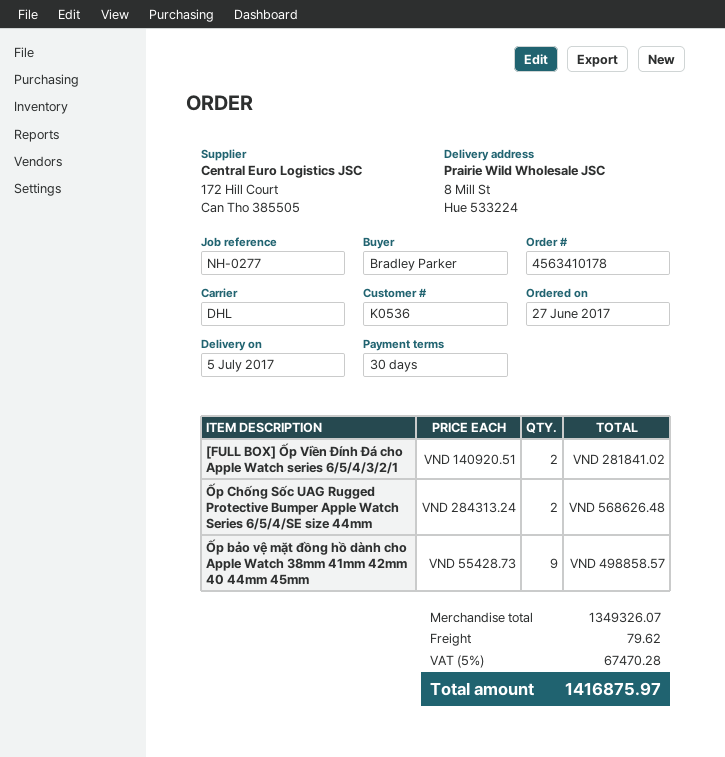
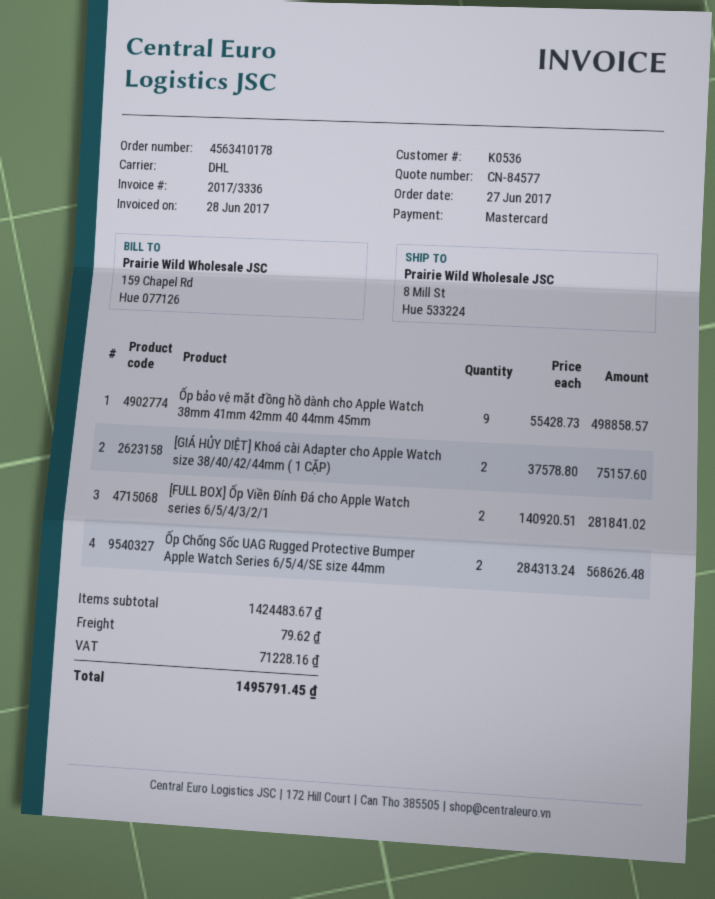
[GIÁ HỦY DIỆT] Khoá cài Adapter cho Apple Watch size 38/40/42/44mm ( 1 CẶP): none -> 2 x 37578.80 = 75157.60
subtotal: 1349326.07 -> 1424483.67
tax: 67470.28 -> 71228.16
total: 1416875.97 -> 1495791.45

